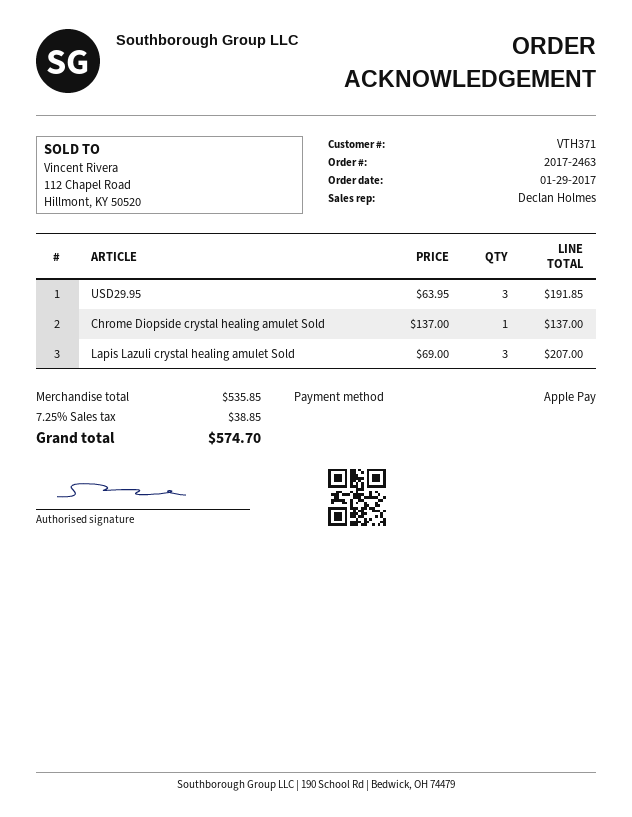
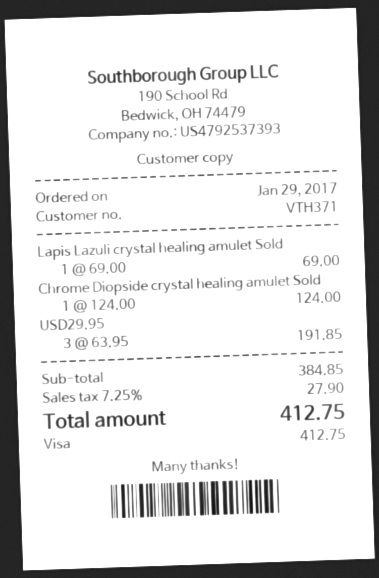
payment method: Apple Pay -> Visa
Chrome Diopside crystal healing amulet Sold: 1 x 137.00 = 137.00 -> 1 x 124.00 = 124.00
Lapis Lazuli crystal healing amulet Sold: 3 x 69.00 = 207.00 -> 1 x 69.00 = 69.00
subtotal: 535.85 -> 384.85
tax: 7.25% = 38.85 -> 7.25% = 27.90
total: 574.70 -> 412.75

